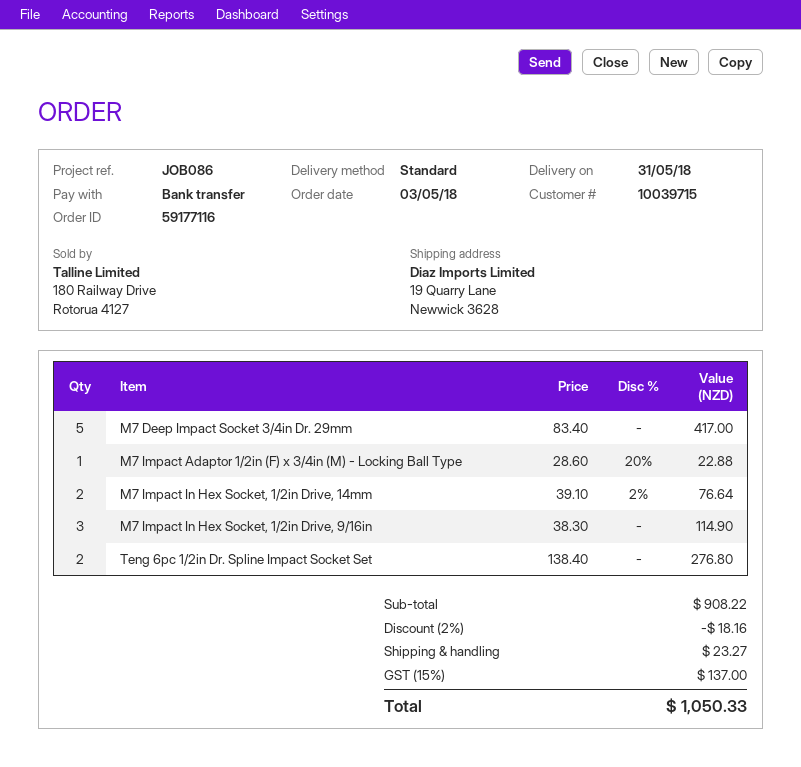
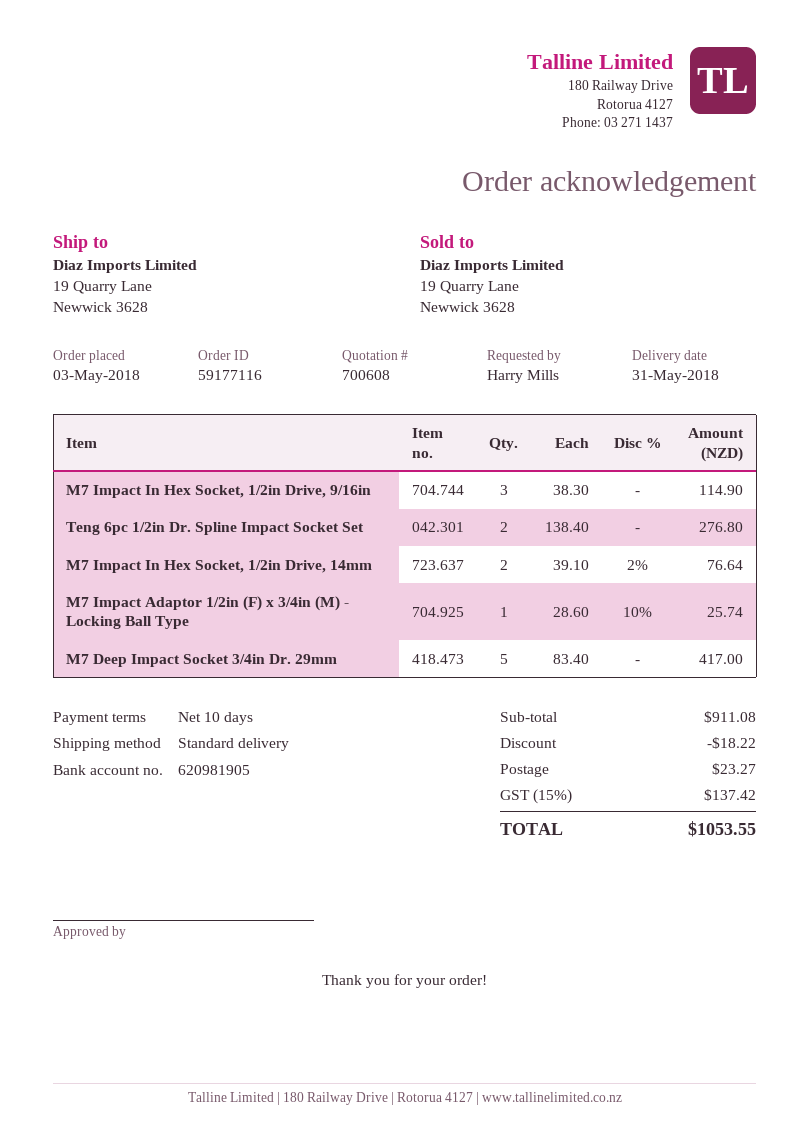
M7 Impact Adaptor 1/2in (F) x 3/4in (M) - Locking Ball Type: 1 x 28.60 - 20% = 22.88 -> 1 x 28.60 - 10% = 25.74
subtotal: 908.22 -> 911.08
discount: 18.16 -> 18.22
tax: 15% = 137.00 -> 15% = 137.42
total: 1050.33 -> 1053.55

